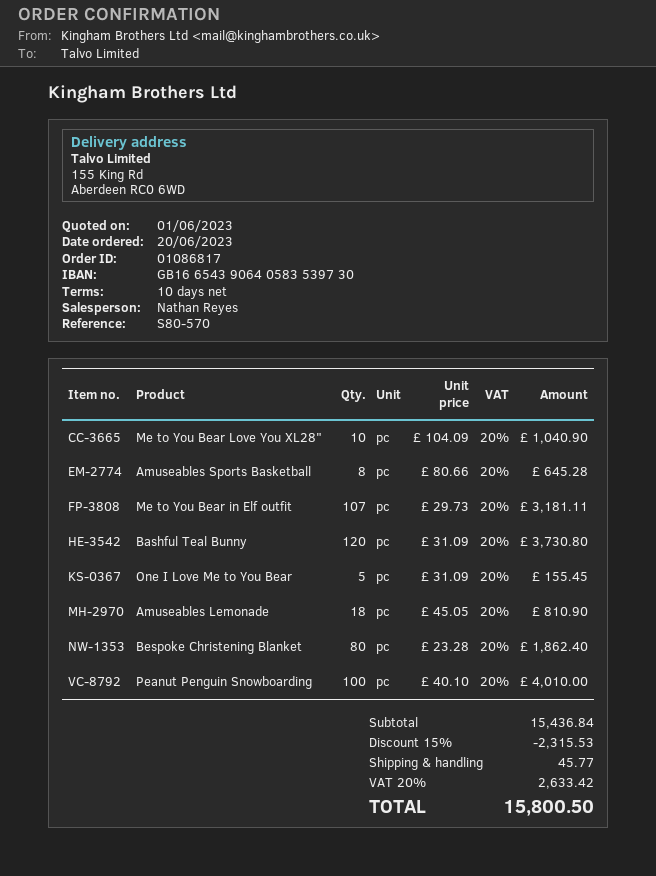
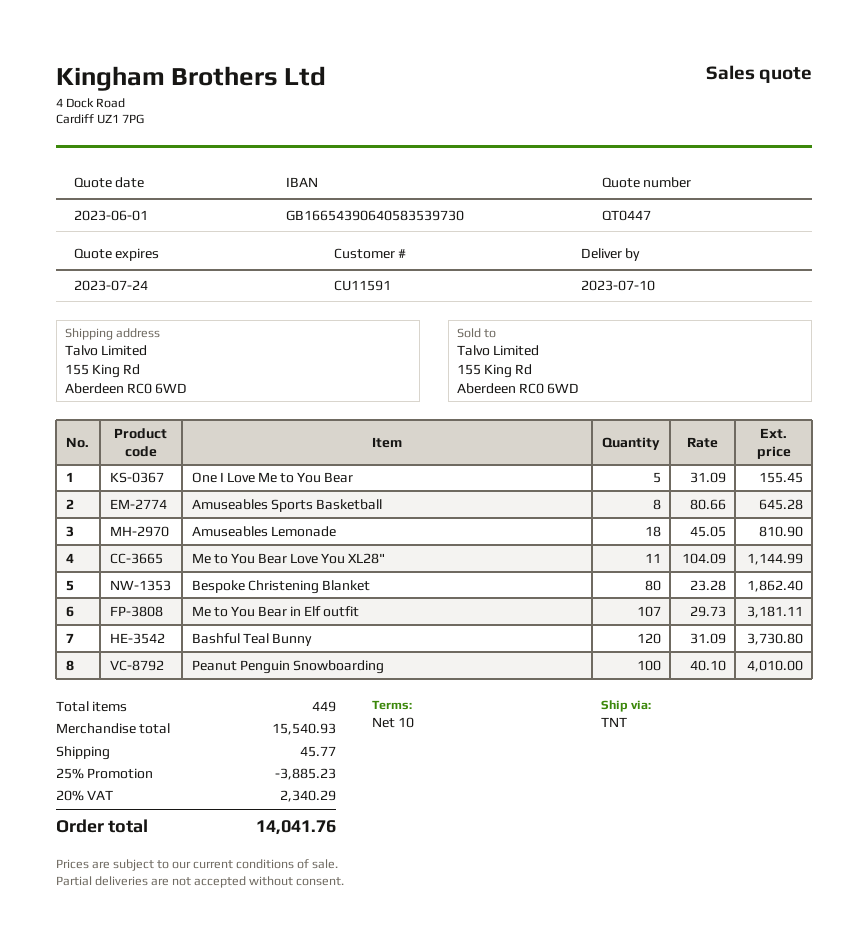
Me to You Bear Love You XL28": 10 x 104.09 = 1040.90 -> 11 x 104.09 = 1144.99
subtotal: 15436.84 -> 15540.93
discount: 15% = 2315.53 -> 25% = 3885.23
tax: 20% = 2633.42 -> 20% = 2340.29
total: 15800.50 -> 14041.76

